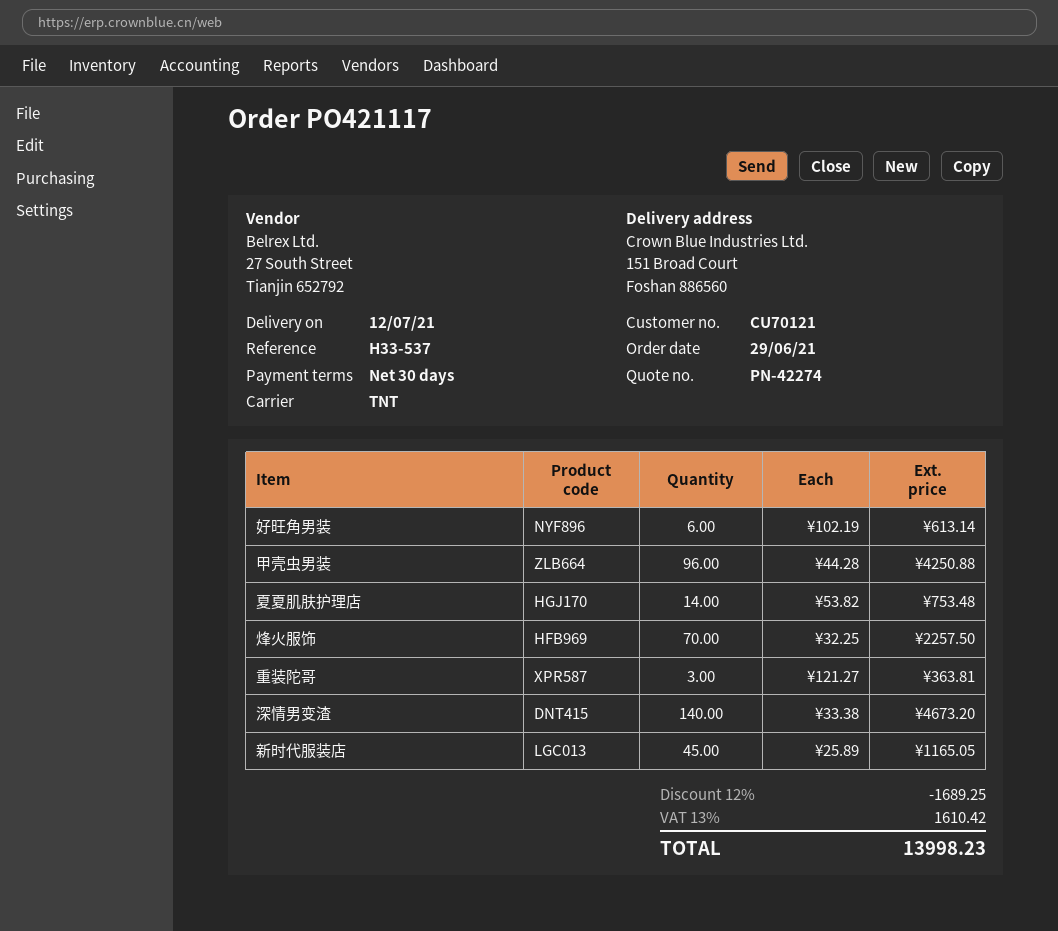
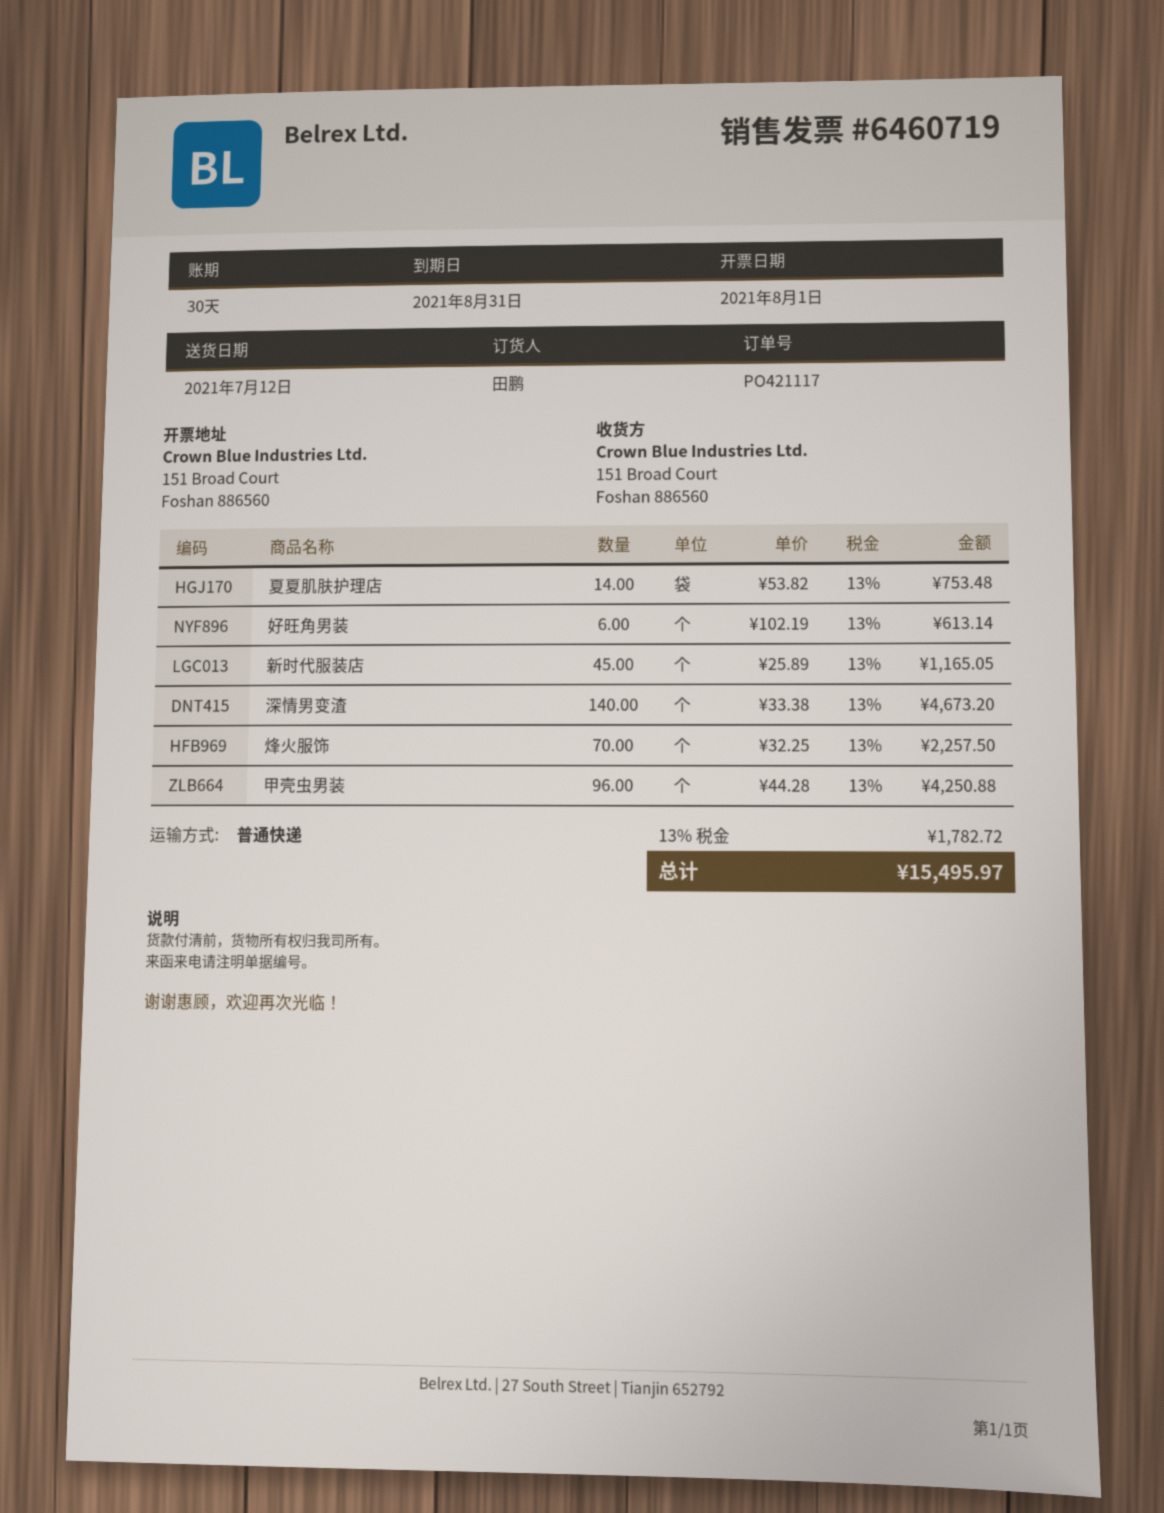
shipping method: TNT -> standard
重装陀哥: 3 x 121.27 = 363.81 -> none
discount: 12% = 1689.25 -> none
tax: 13% = 1610.42 -> 13% = 1782.72
total: 13998.23 -> 15495.97

